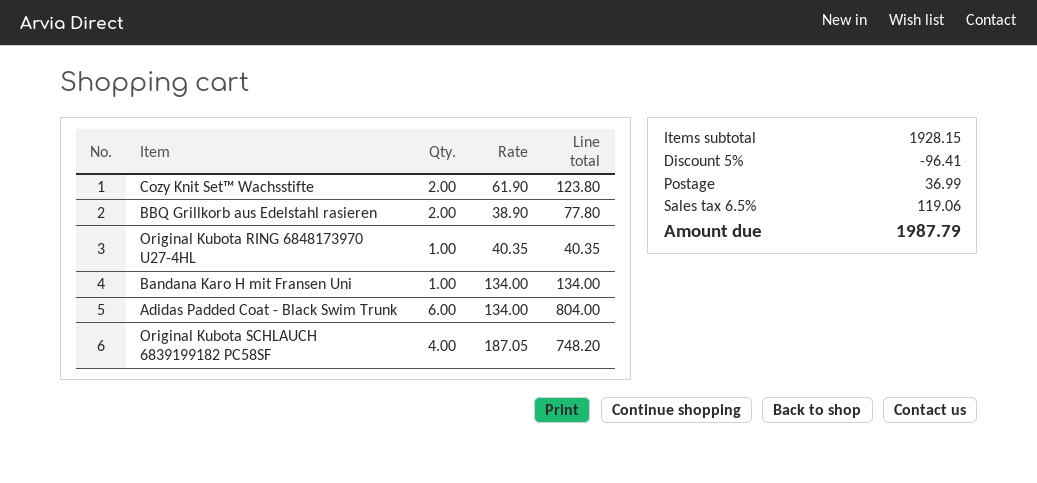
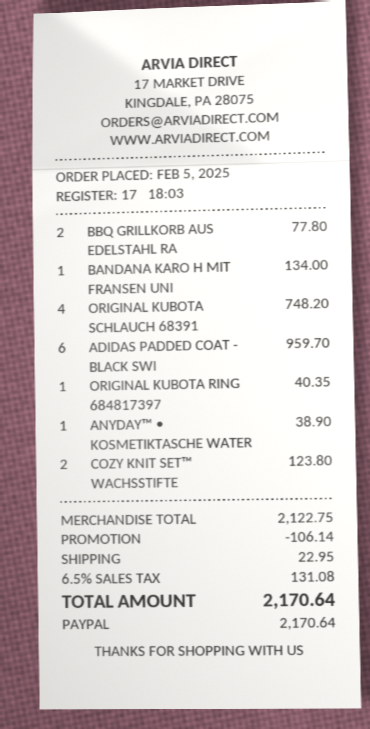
Adidas Padded Coat - Black Swim Trunk: 6 for 804.00 -> 6 for 959.70
ANYDAY™ • KOSMETIKTASCHE WATER: none -> 1 for 38.90
subtotal: 1928.15 -> 2122.75
discount: 96.41 -> 106.14
shipping: 36.99 -> 22.95
tax: 6.5% = 119.06 -> 6.5% = 131.08
total: 1987.79 -> 2170.64

